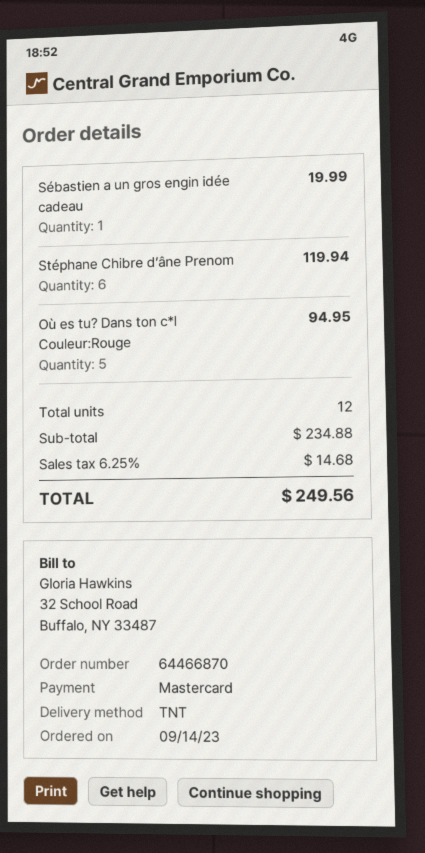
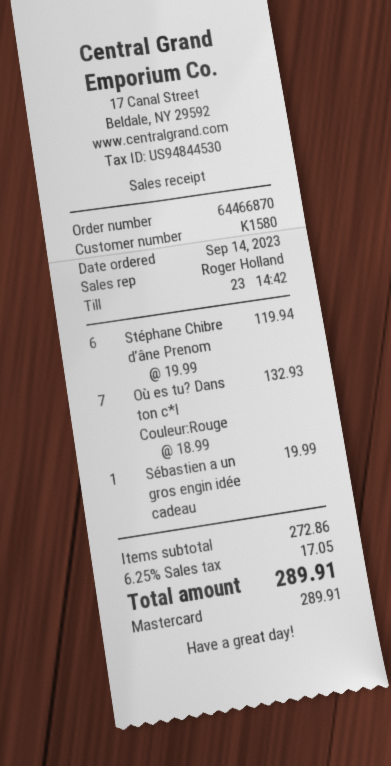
Où es tu? Dans ton c*l Couleur:Rouge: 5 for 94.95 -> 7 for 132.93
subtotal: 234.88 -> 272.86
tax: 6.25% = 14.68 -> 6.25% = 17.05
total: 249.56 -> 289.91

